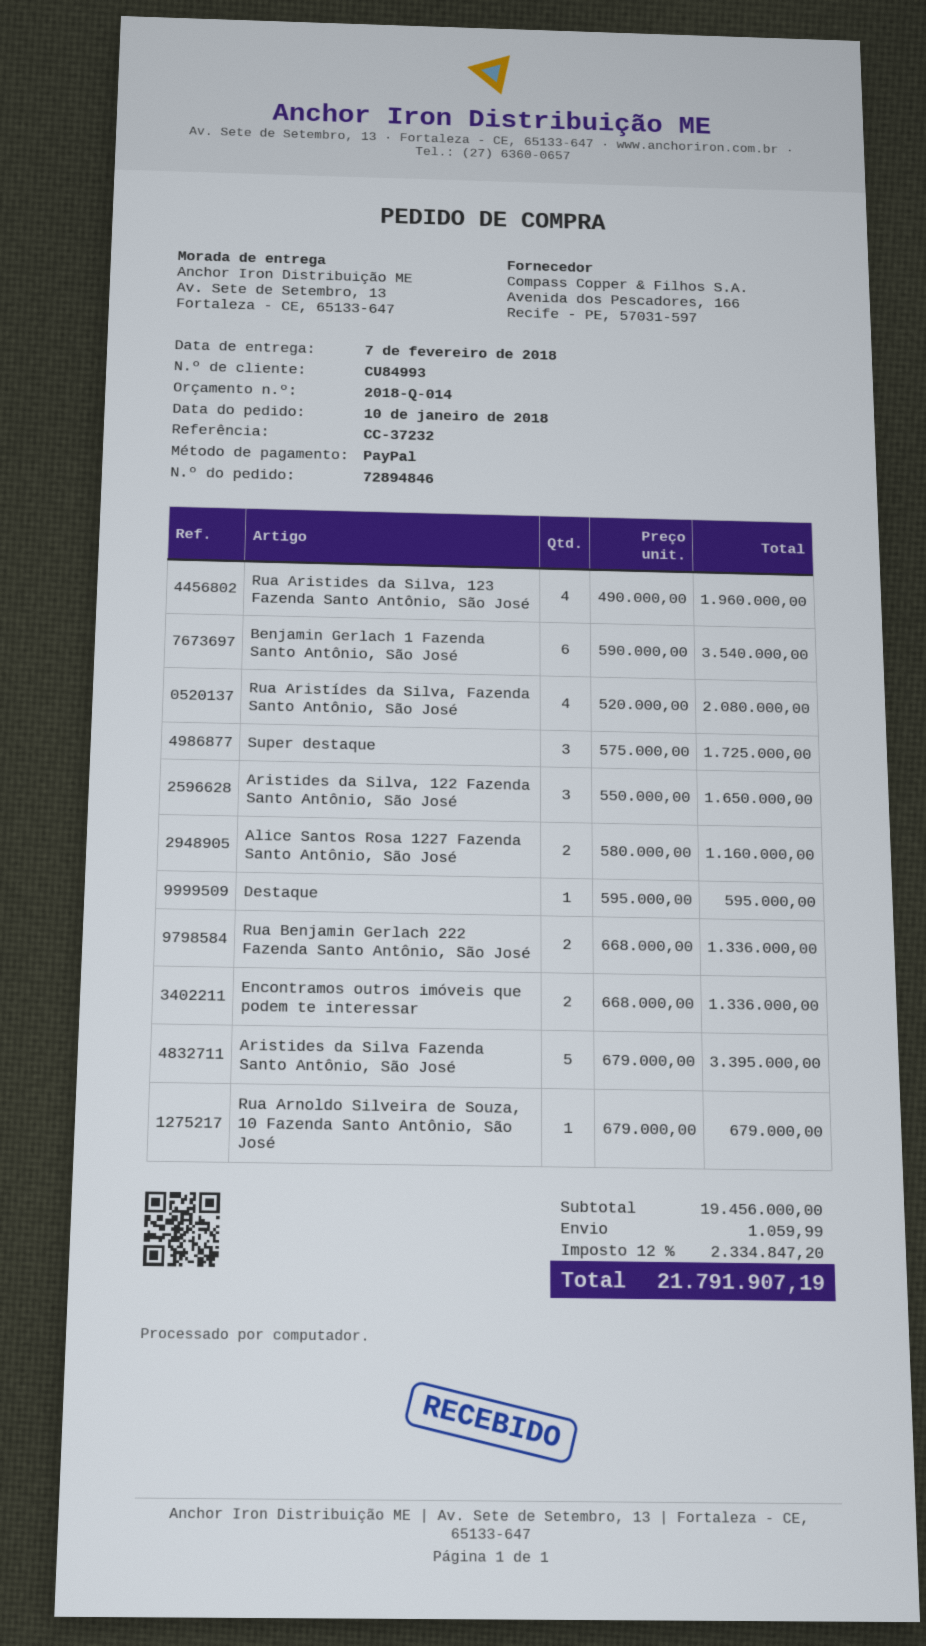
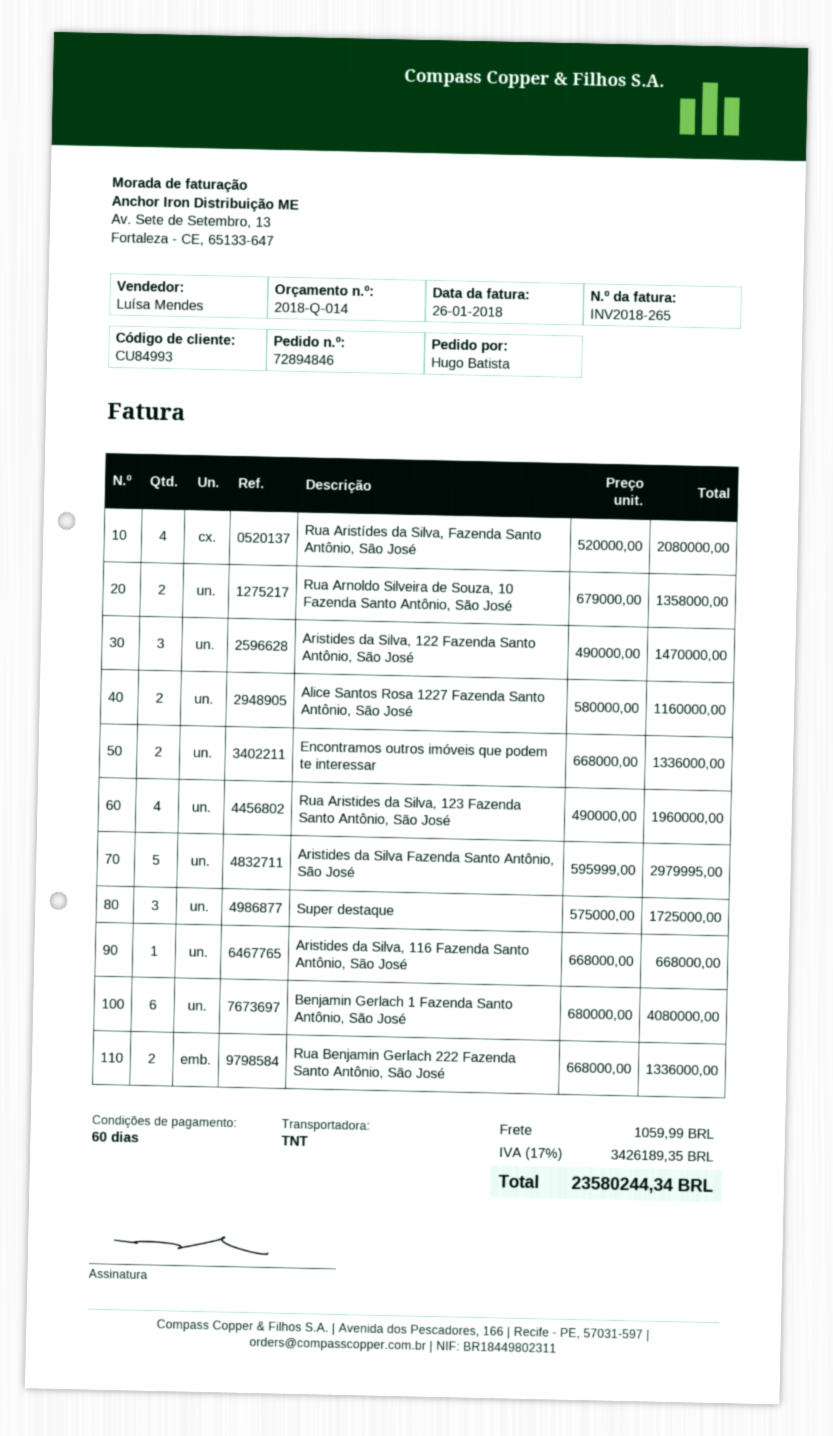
Benjamin Gerlach 1 Fazenda Santo Antônio, São José: 6 x 590000.00 = 3540000.00 -> 6 x 680000.00 = 4080000.00
Aristides da Silva, 122 Fazenda Santo Antônio, São José: 3 x 550000.00 = 1650000.00 -> 3 x 490000.00 = 1470000.00
Destaque: 1 x 595000.00 = 595000.00 -> none
Aristides da Silva Fazenda Santo Antônio, São José: 5 x 679000.00 = 3395000.00 -> 5 x 595999.00 = 2979995.00
Rua Arnoldo Silveira de Souza, 10 Fazenda Santo Antônio, São José: 1 x 679000.00 = 679000.00 -> 2 x 679000.00 = 1358000.00
Aristides da Silva, 116 Fazenda Santo Antônio, São José: none -> 1 x 668000.00 = 668000.00
tax: 12% = 2334847.20 -> 17% = 3426189.35
total: 21791907.19 -> 23580244.34

